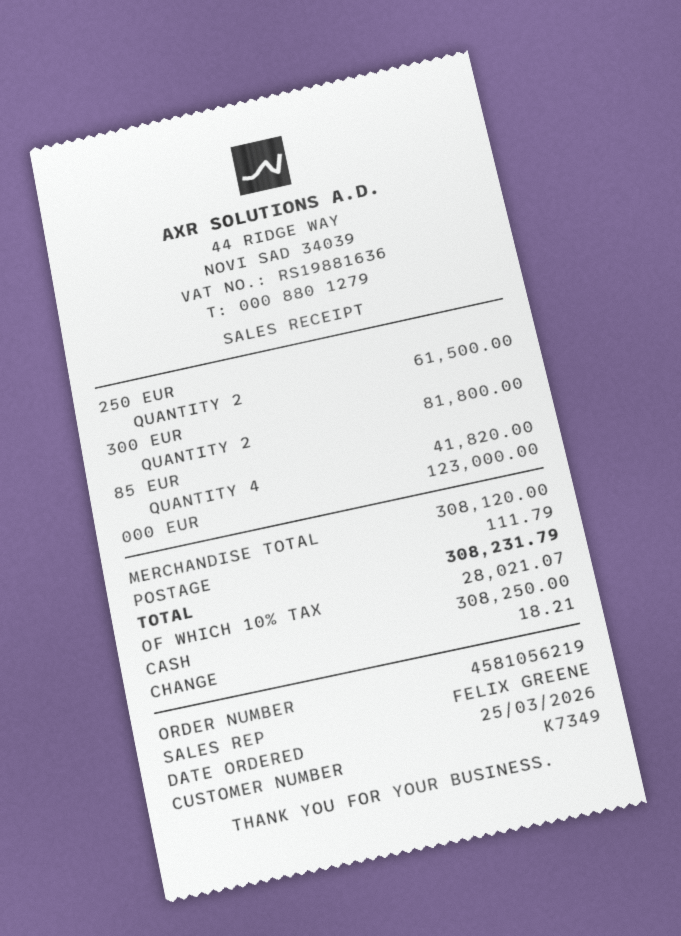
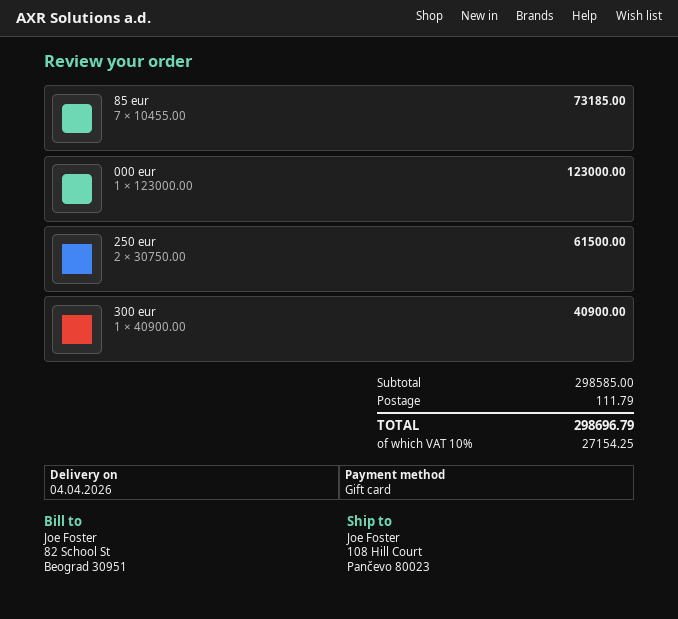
payment method: cash -> gift card
300 EUR: 2 for 81800.00 -> 1 for 40900.00
85 EUR: 4 for 41820.00 -> 7 for 73185.00
subtotal: 308120.00 -> 298585.00
tax: 10% = 28021.07 -> 10% = 27154.25
total: 308231.79 -> 298696.79

